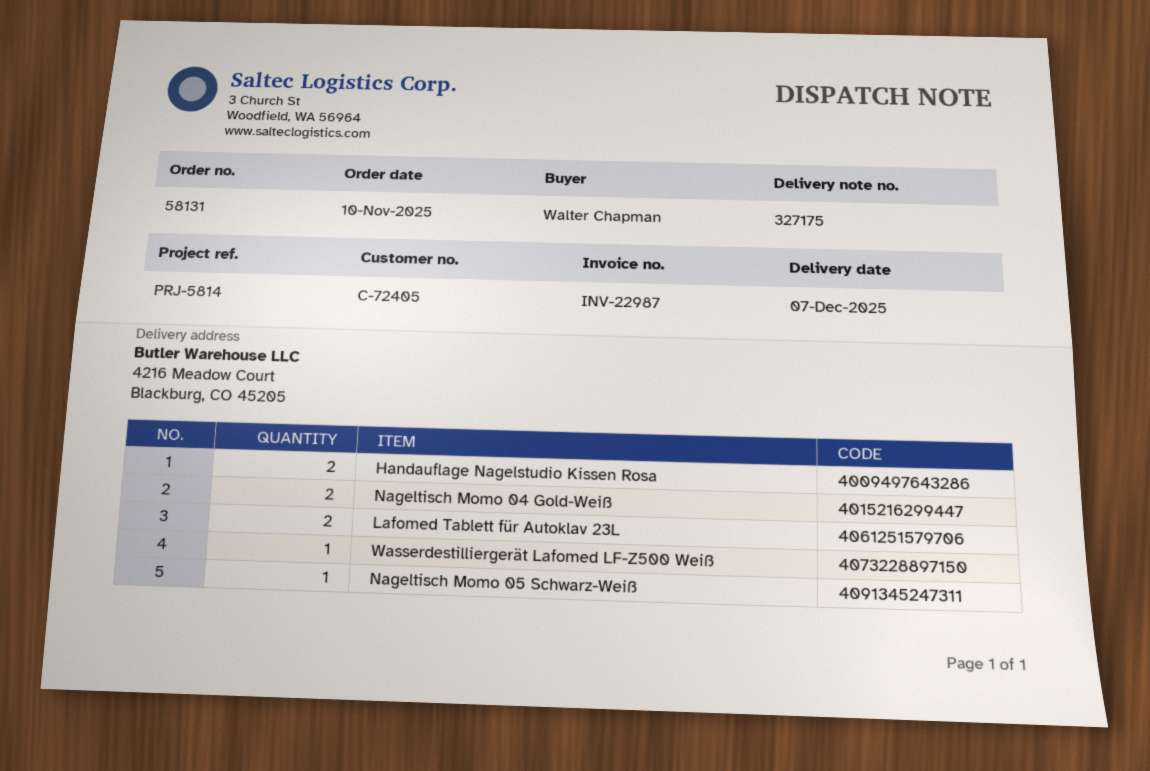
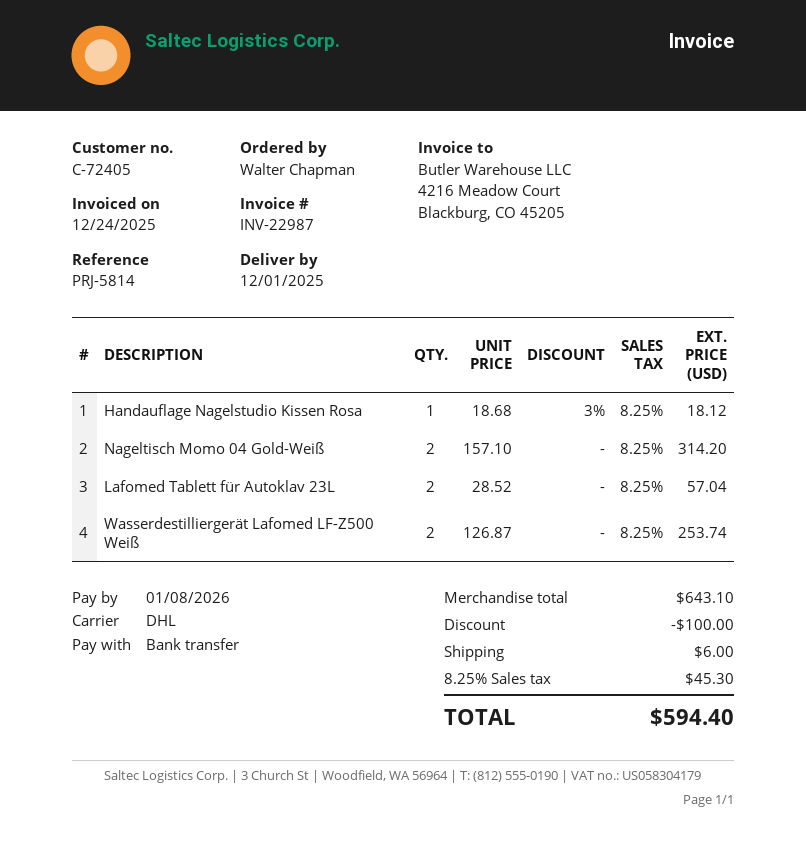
delivery date: 2025-12-07 -> 2025-12-01
Handauflage Nagelstudio Kissen Rosa: 2 -> 1
Wasserdestilliergerät Lafomed LF-Z500 Weiß: 1 -> 2
Nageltisch Momo 05 Schwarz-Weiß: 1 -> none

